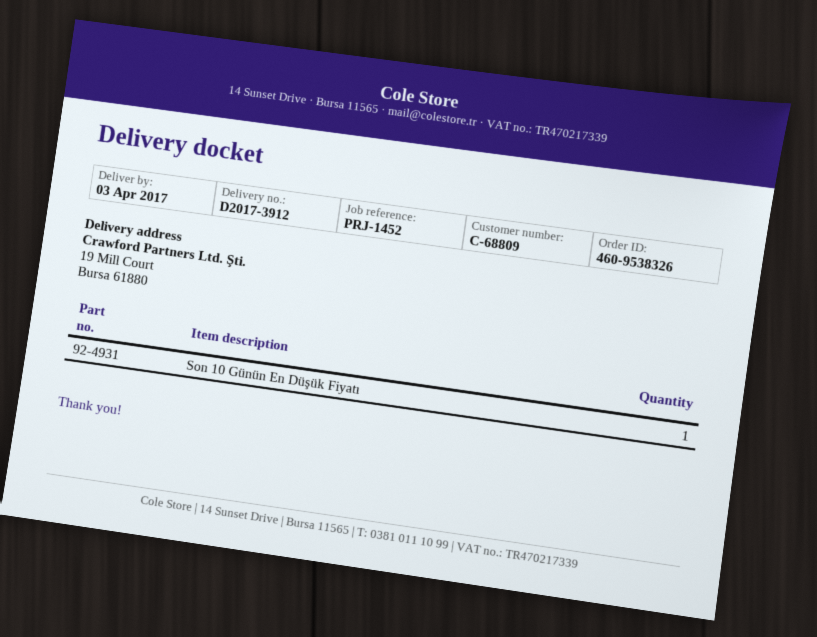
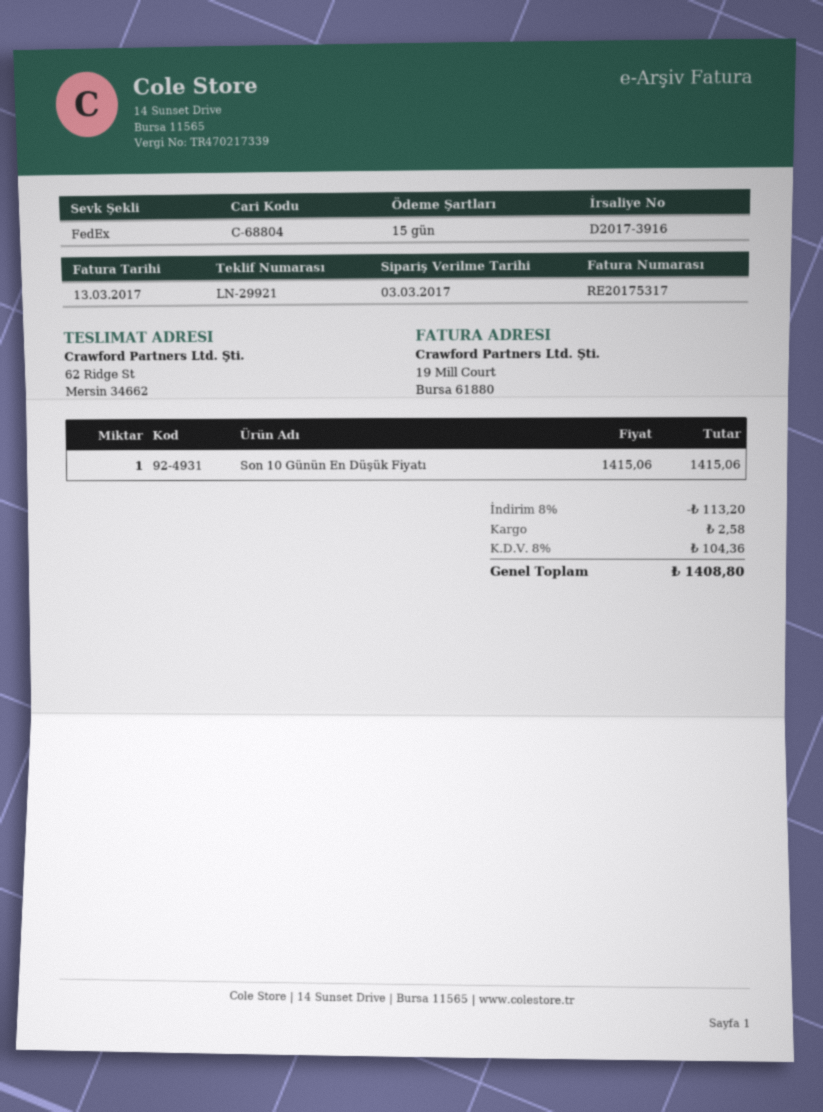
delivery note number: D2017-3912 -> D2017-3916
customer number: C-68809 -> C-68804
ship to: 19 Mill Court, Bursa 61880 -> 62 Ridge St, Mersin 34662

